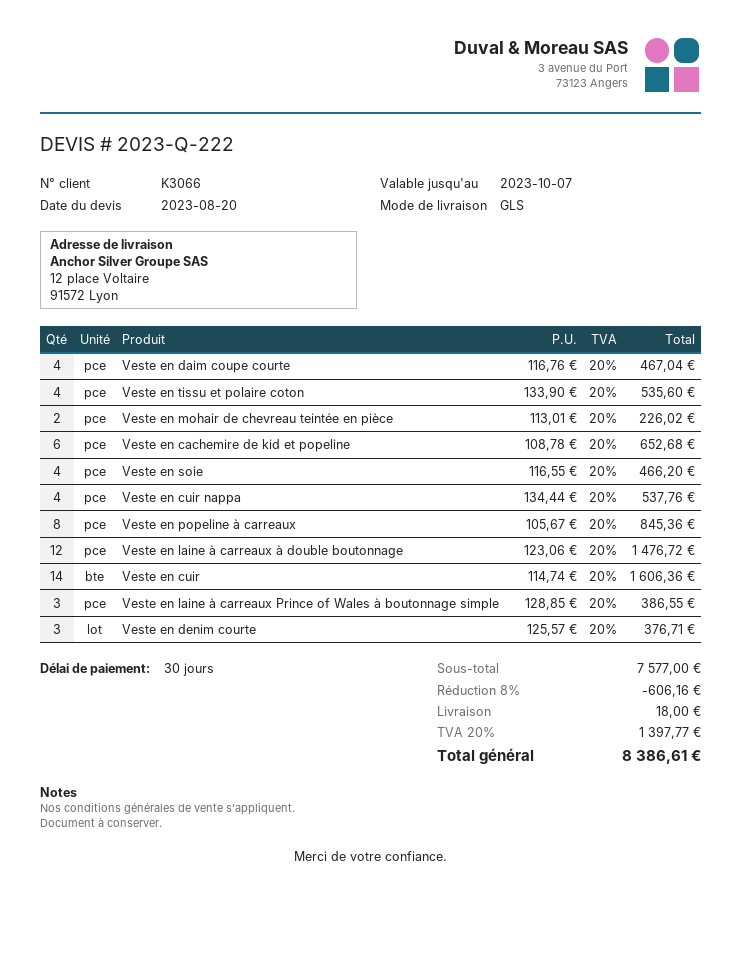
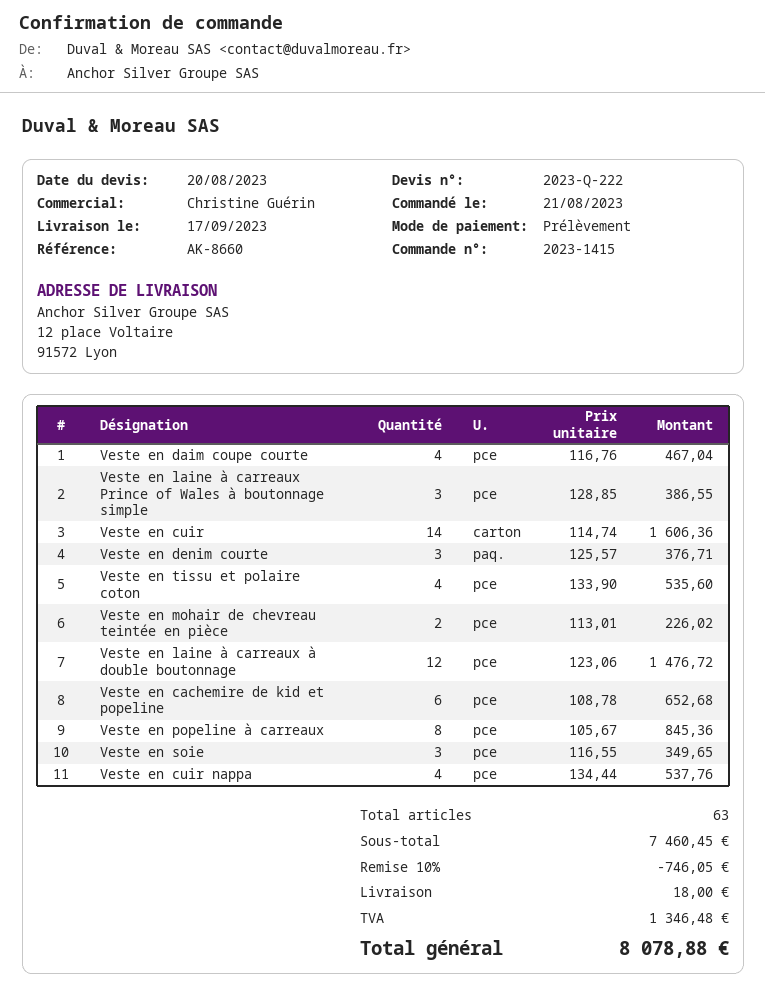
Veste en soie: 4 x 116.55 = 466.20 -> 3 x 116.55 = 349.65
subtotal: 7577.00 -> 7460.45
discount: 8% = 606.16 -> 10% = 746.05
tax: 1397.77 -> 1346.48
total: 8386.61 -> 8078.88

